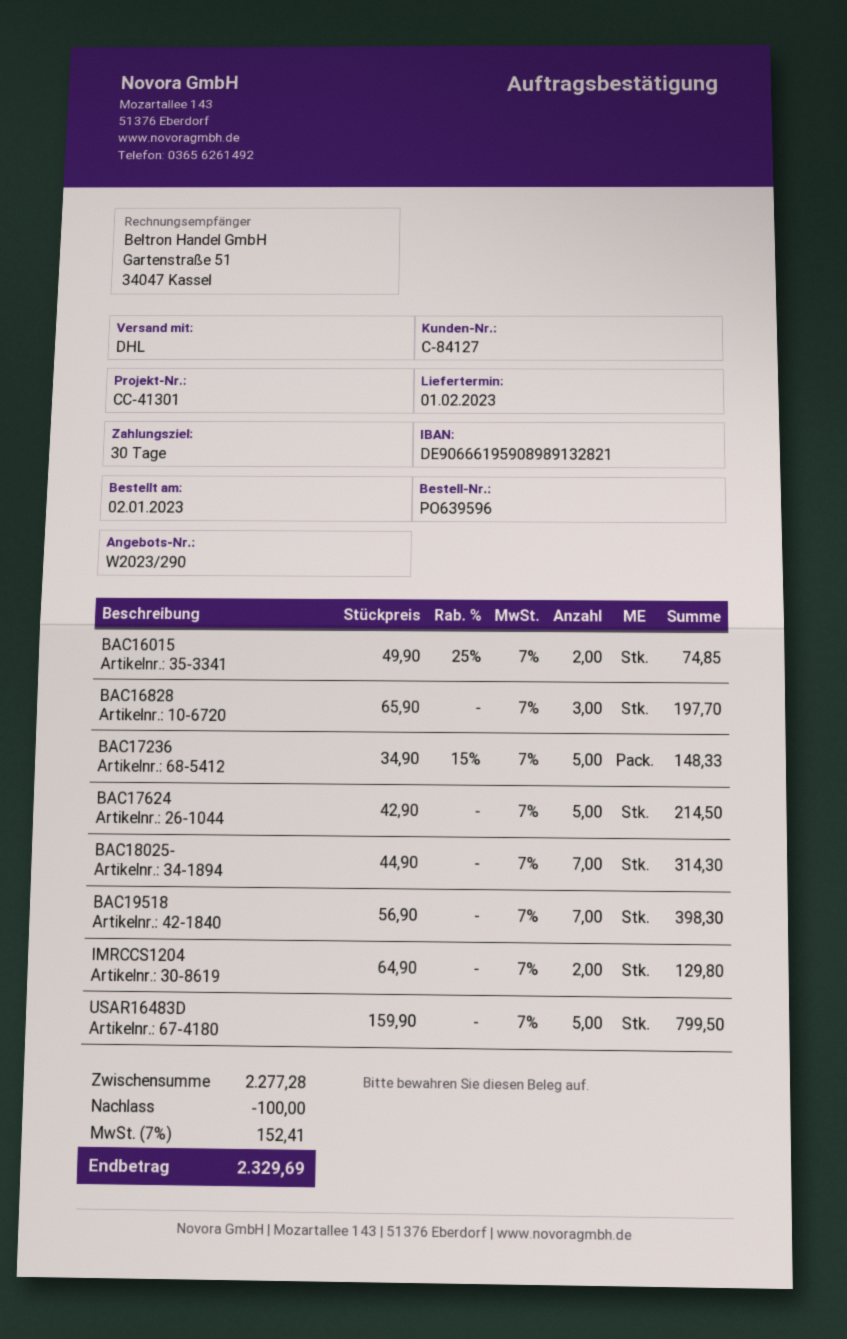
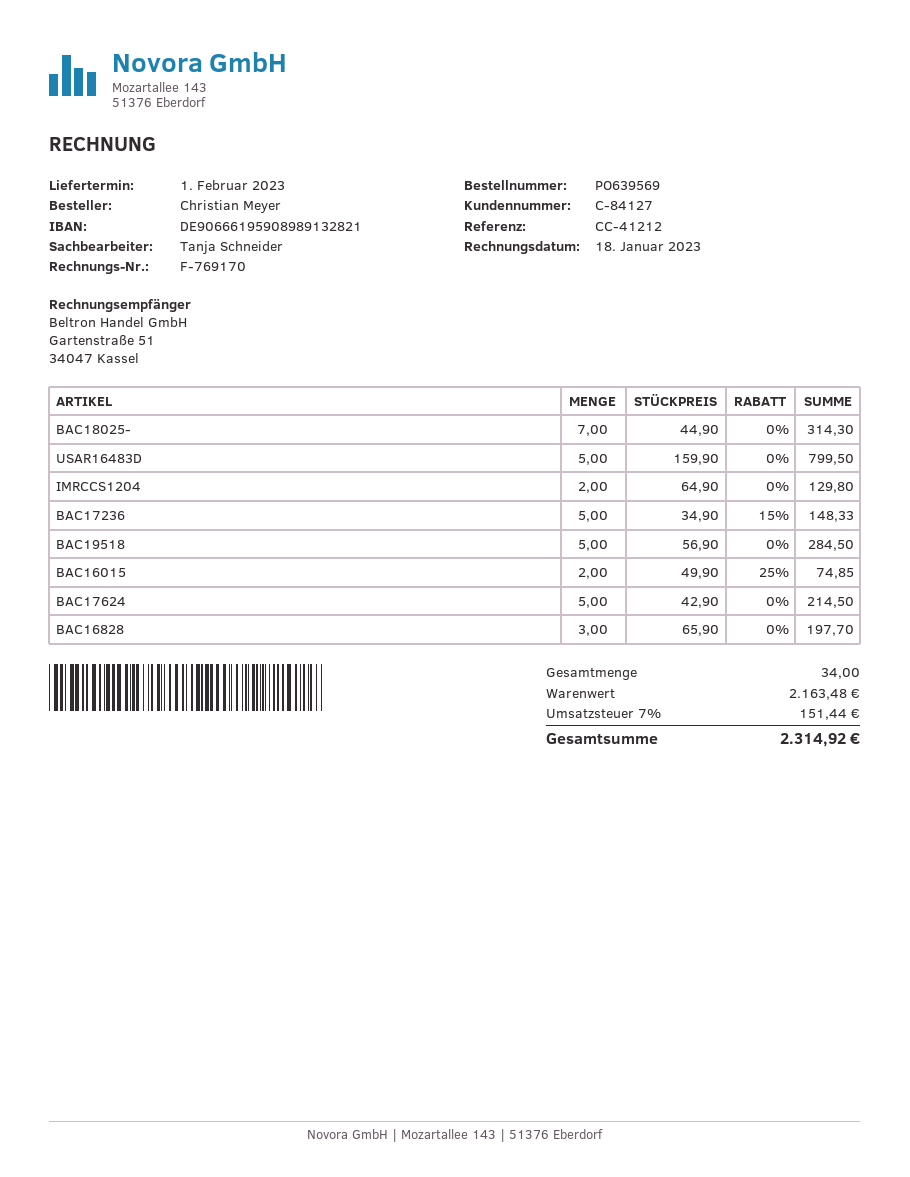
order number: PO639596 -> PO639569
reference: CC-41301 -> CC-41212
BAC19518: 7 x 56.90 = 398.30 -> 5 x 56.90 = 284.50
subtotal: 2277.28 -> 2163.48
discount: 100.00 -> none
tax: 7% = 152.41 -> 7% = 151.44
total: 2329.69 -> 2314.92

